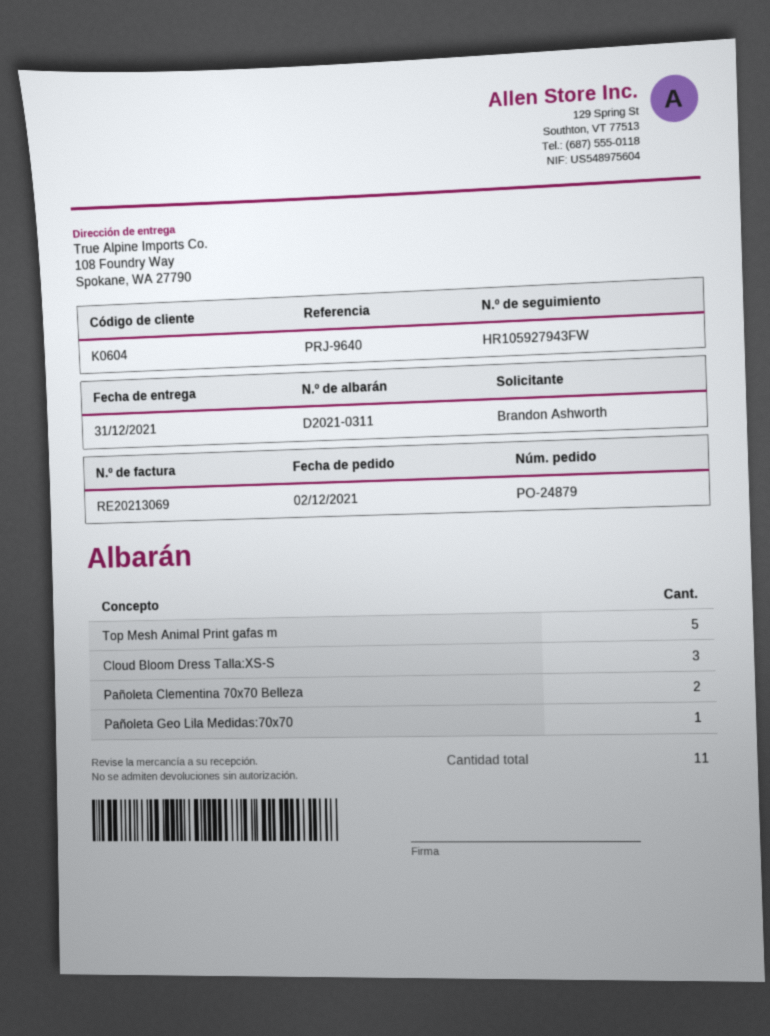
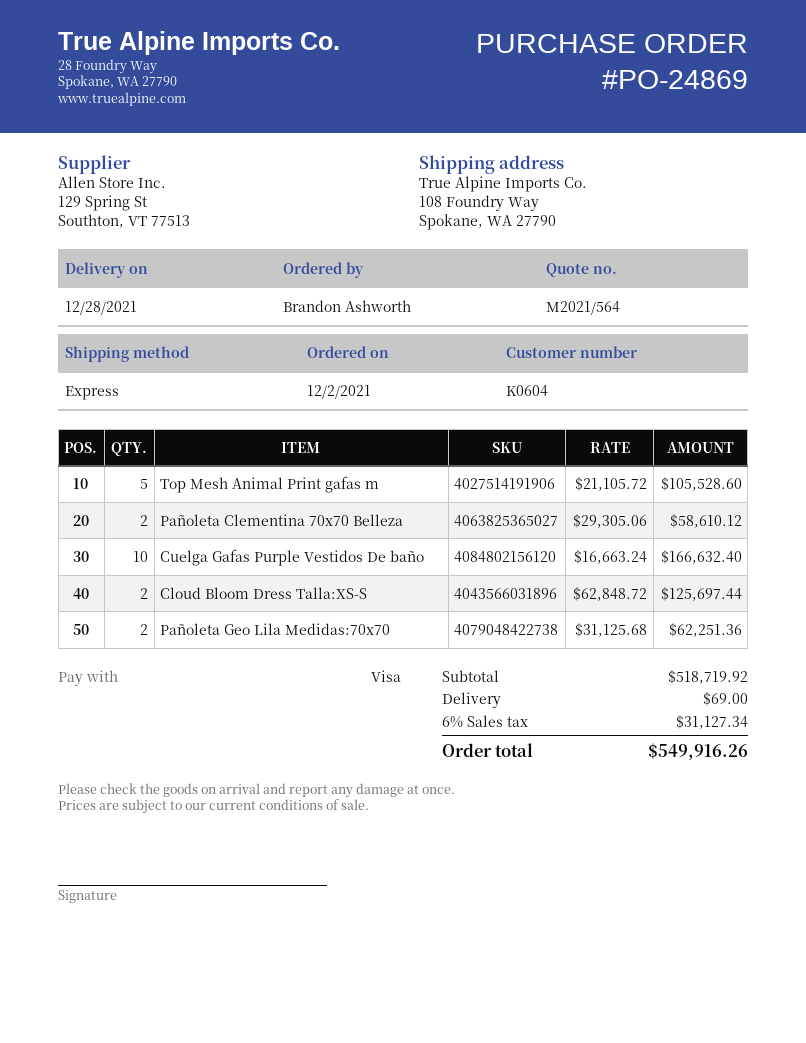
order number: PO-24879 -> PO-24869
delivery date: 2021-12-31 -> 2021-12-28
Cloud Bloom Dress Talla:XS-S: 3 -> 2
Pañoleta Geo Lila Medidas:70x70: 1 -> 2
Cuelga Gafas Purple Vestidos De baño: none -> 10

